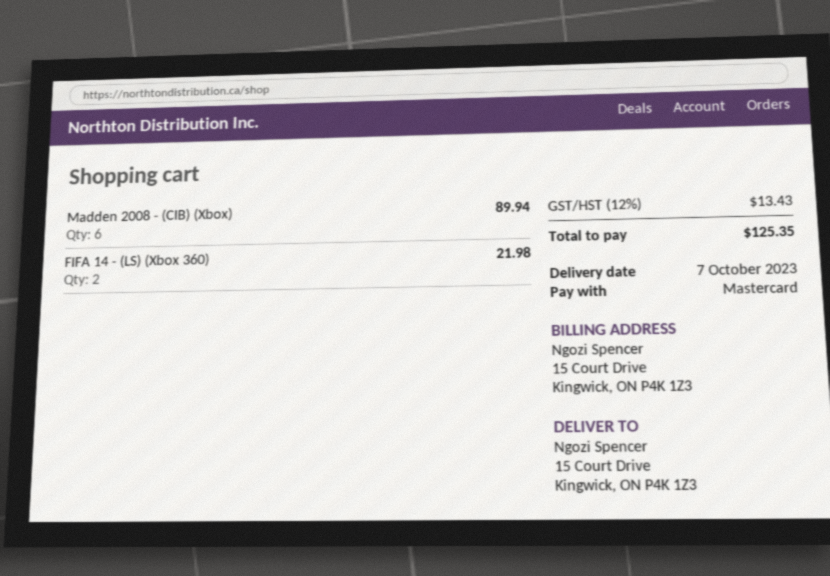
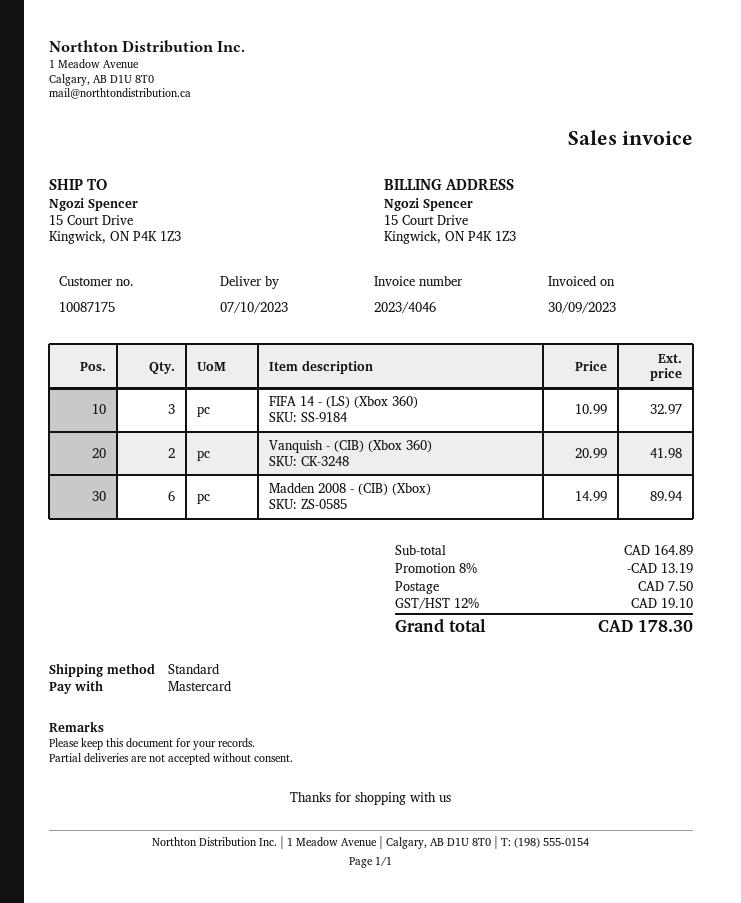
FIFA 14 - (LS) (Xbox 360): 2 for 21.98 -> 3 for 32.97
Vanquish - (CIB) (Xbox 360): none -> 2 for 41.98
discount: none -> 8% = 13.19
shipping: none -> 7.50
tax: 12% = 13.43 -> 12% = 19.10
total: 125.35 -> 178.30

